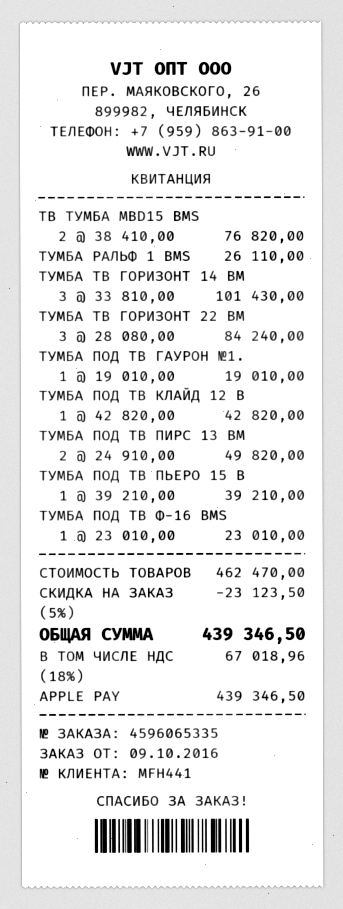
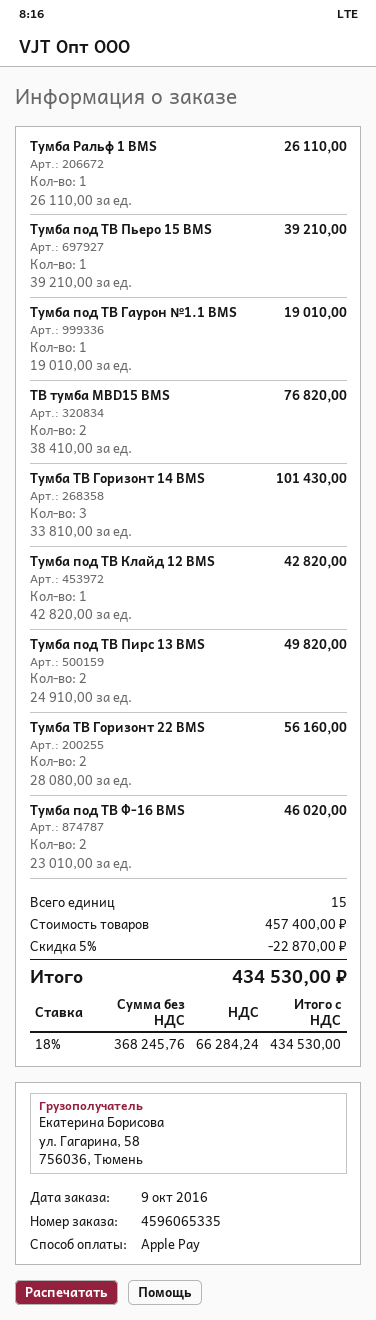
ТУМБА ТВ ГОРИЗОНТ 22 BM: 3 x 28080.00 = 84240.00 -> 2 x 28080.00 = 56160.00
ТУМБА ПОД ТВ Ф-16 BMS: 1 x 23010.00 = 23010.00 -> 2 x 23010.00 = 46020.00
subtotal: 462470.00 -> 457400.00
discount: 5% = 23123.50 -> 5% = 22870.00
tax: 18% = 67018.96 -> 18% = 66284.24
total: 439346.50 -> 434530.00

